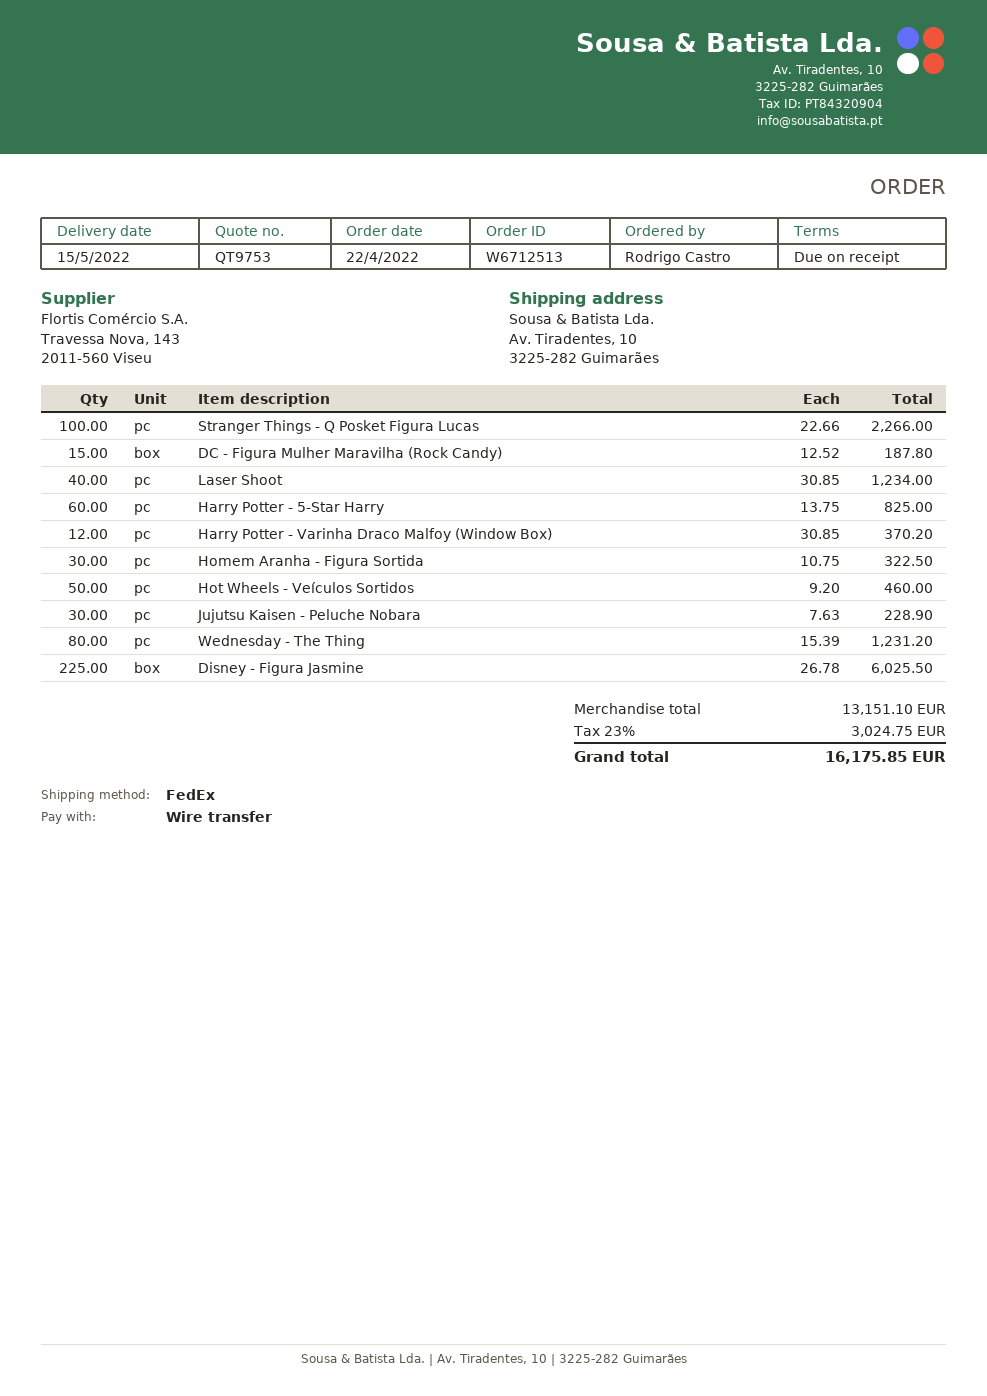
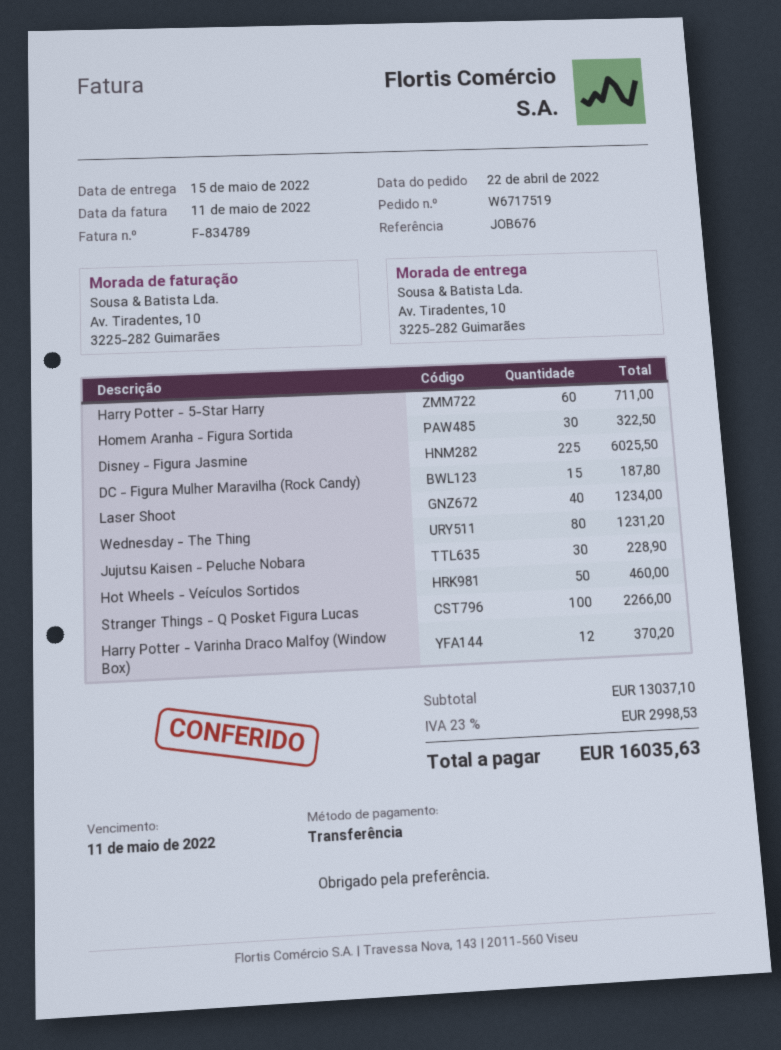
order number: W6712513 -> W6717519
Harry Potter - 5-Star Harry: 60 for 825.00 -> 60 for 711.00
subtotal: 13151.10 -> 13037.10
tax: 23% = 3024.75 -> 23% = 2998.53
total: 16175.85 -> 16035.63

